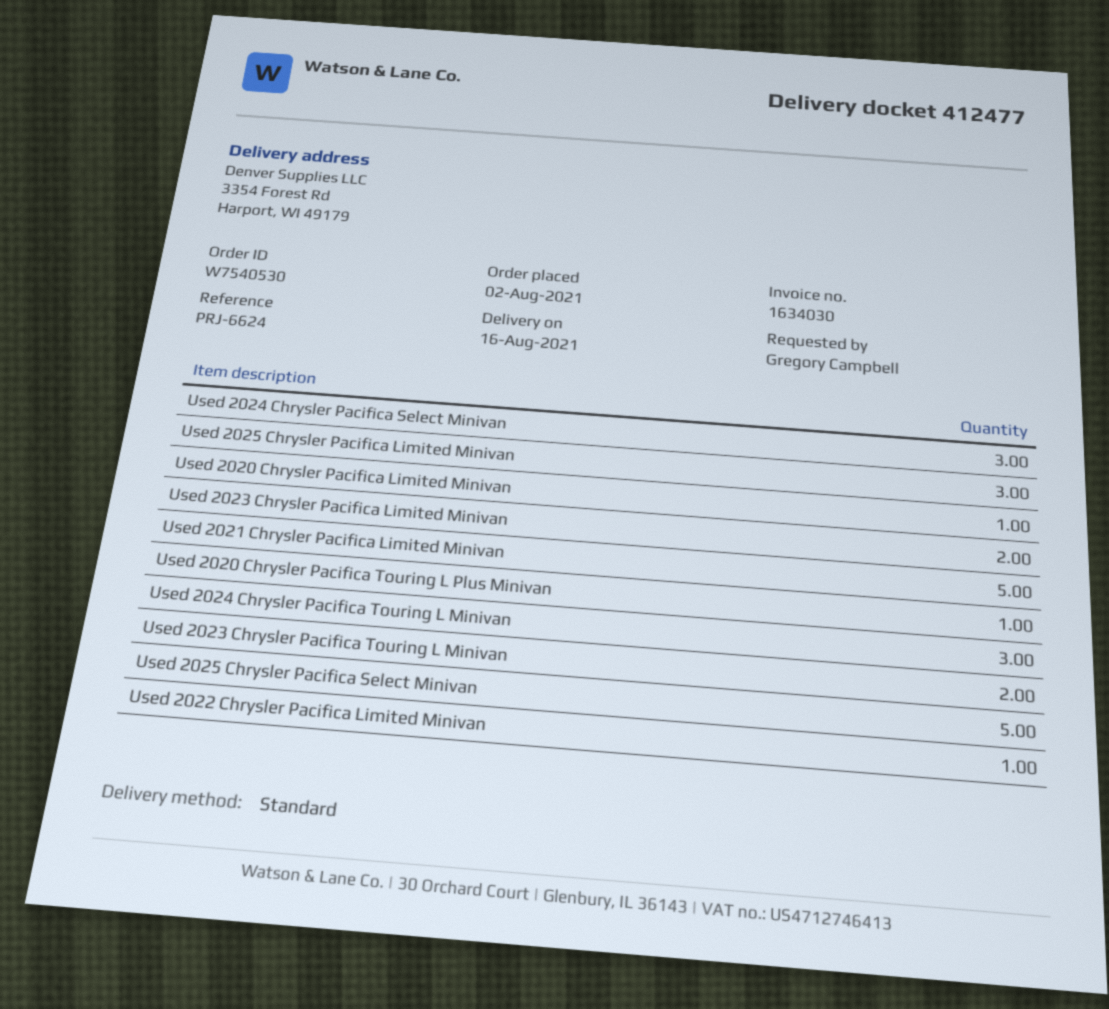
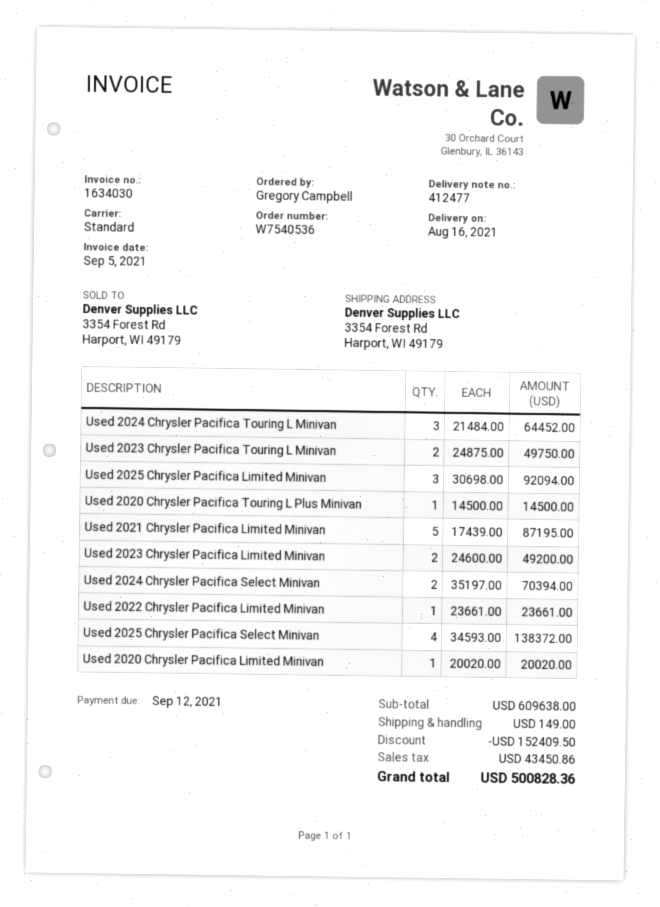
order number: W7540530 -> W7540536
Used 2024 Chrysler Pacifica Select Minivan: 3 -> 2
Used 2025 Chrysler Pacifica Select Minivan: 5 -> 4

